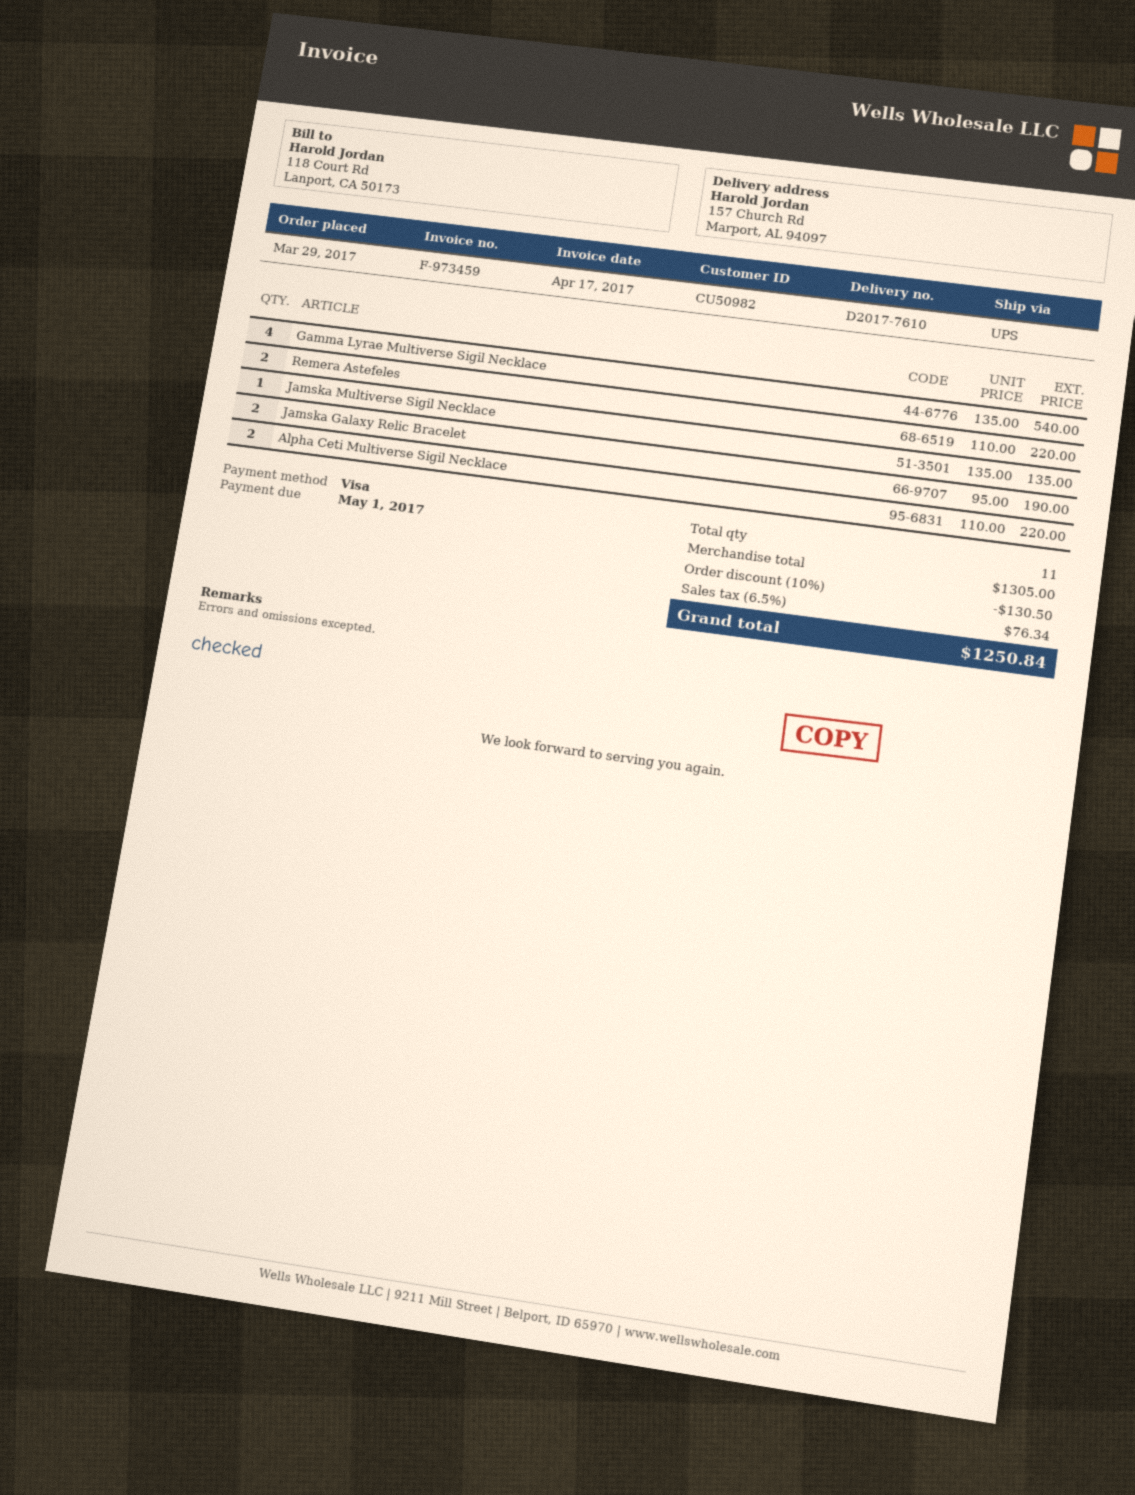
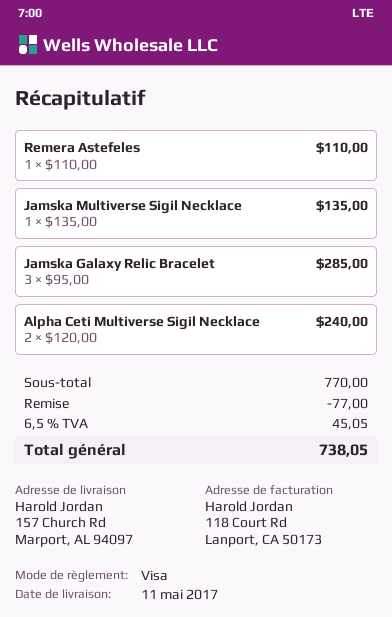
Gamma Lyrae Multiverse Sigil Necklace: 4 x 135.00 = 540.00 -> none
Remera Astefeles: 2 x 110.00 = 220.00 -> 1 x 110.00 = 110.00
Jamska Galaxy Relic Bracelet: 2 x 95.00 = 190.00 -> 3 x 95.00 = 285.00
Alpha Ceti Multiverse Sigil Necklace: 2 x 110.00 = 220.00 -> 2 x 120.00 = 240.00
subtotal: 1305.00 -> 770.00
discount: 130.50 -> 77.00
tax: 6.5% = 76.34 -> 6.5% = 45.05
total: 1250.84 -> 738.05

